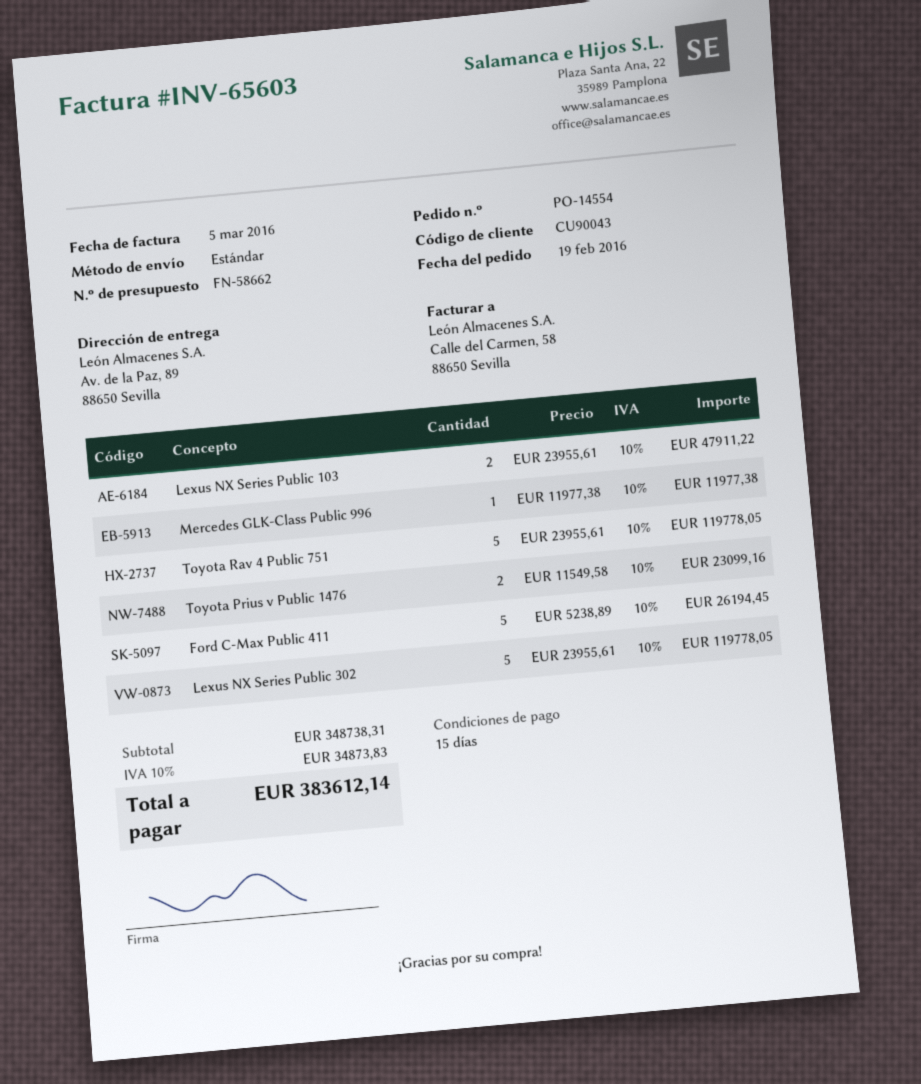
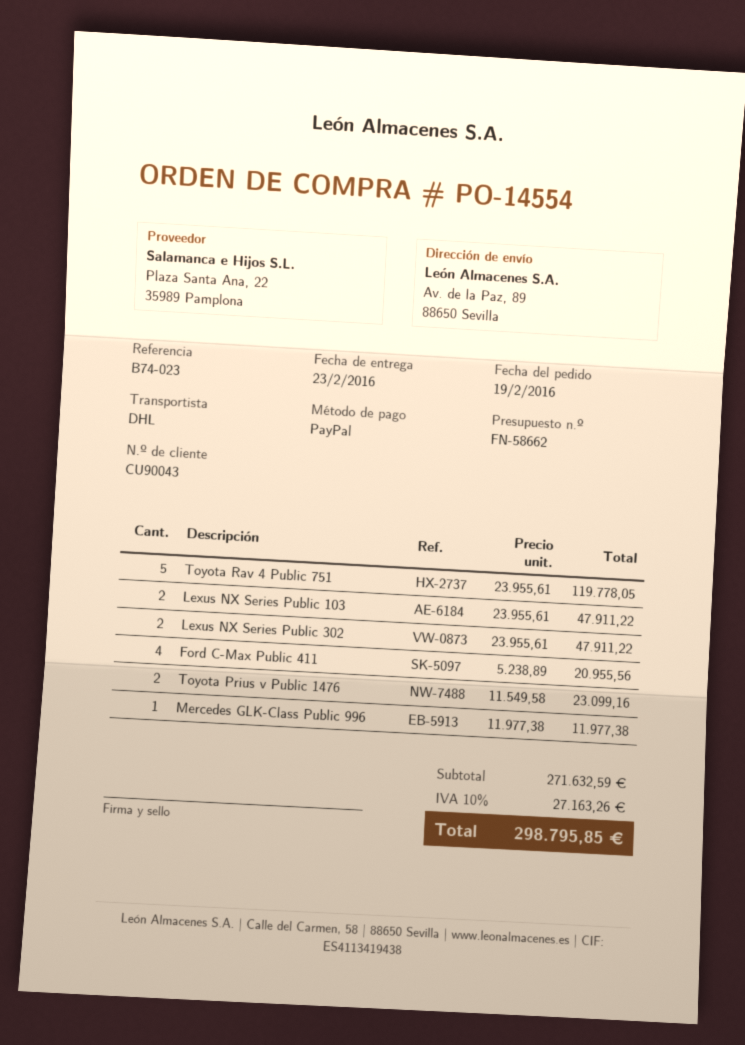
shipping method: standard -> DHL
Ford C-Max Public 411: 5 x 5238.89 = 26194.45 -> 4 x 5238.89 = 20955.56
Lexus NX Series Public 302: 5 x 23955.61 = 119778.05 -> 2 x 23955.61 = 47911.22
subtotal: 348738.31 -> 271632.59
tax: 10% = 34873.83 -> 10% = 27163.26
total: 383612.14 -> 298795.85

